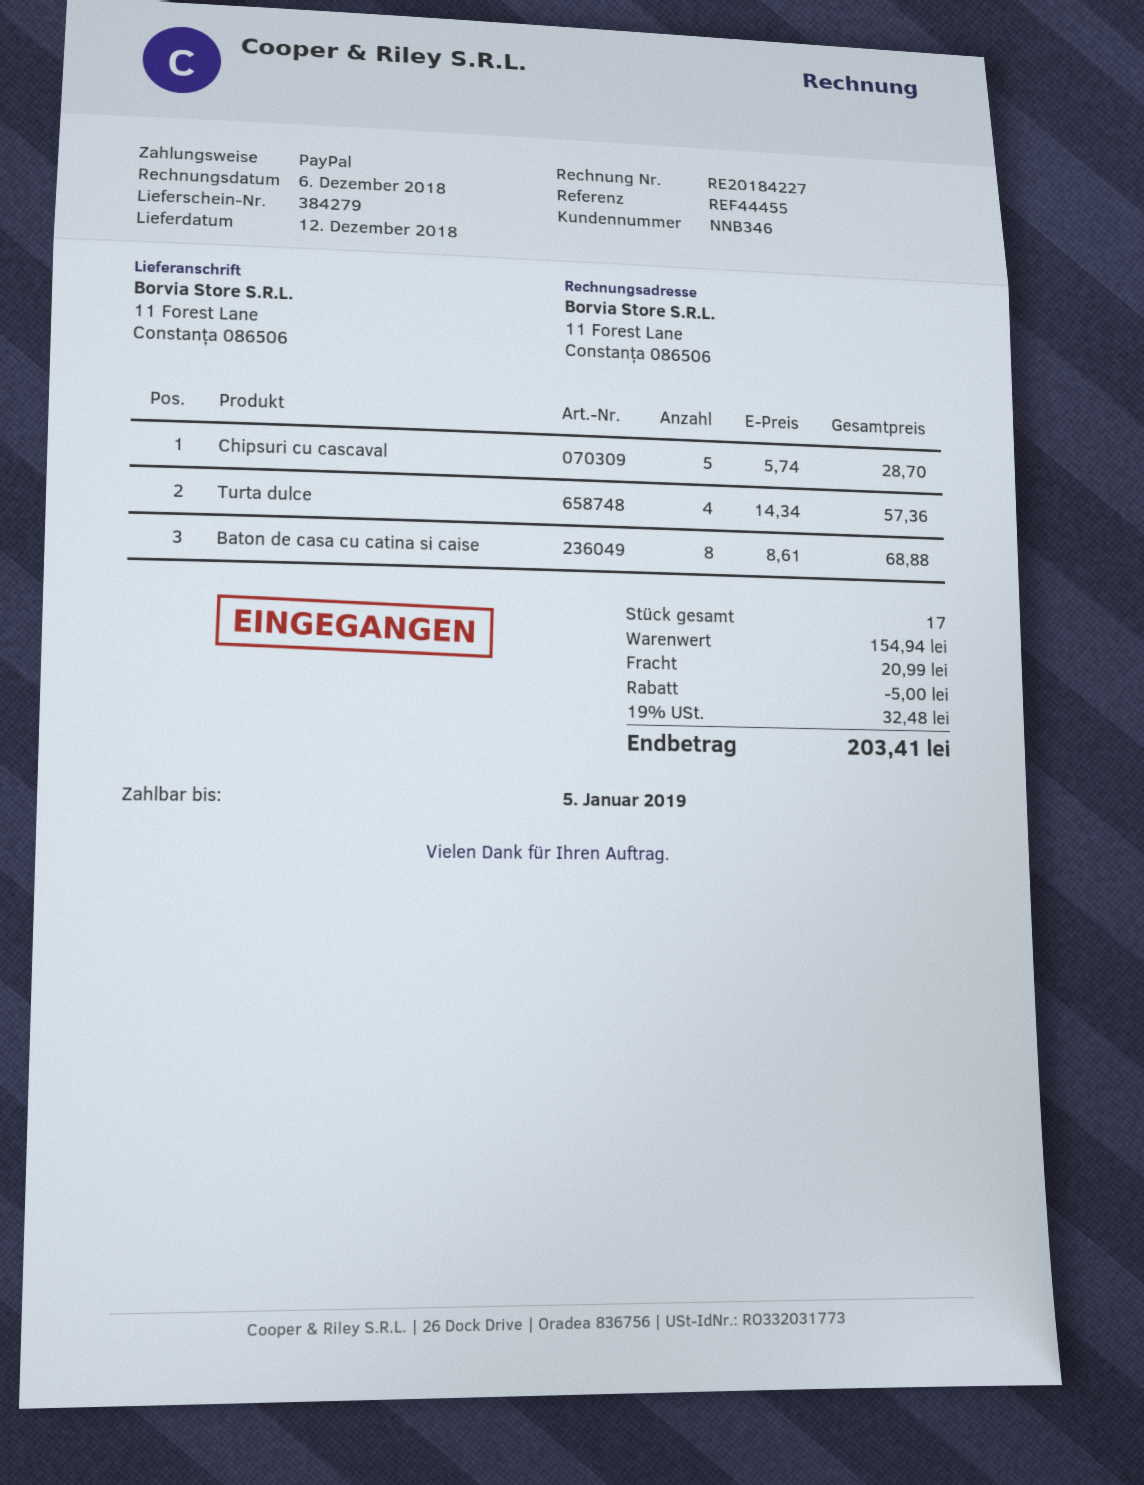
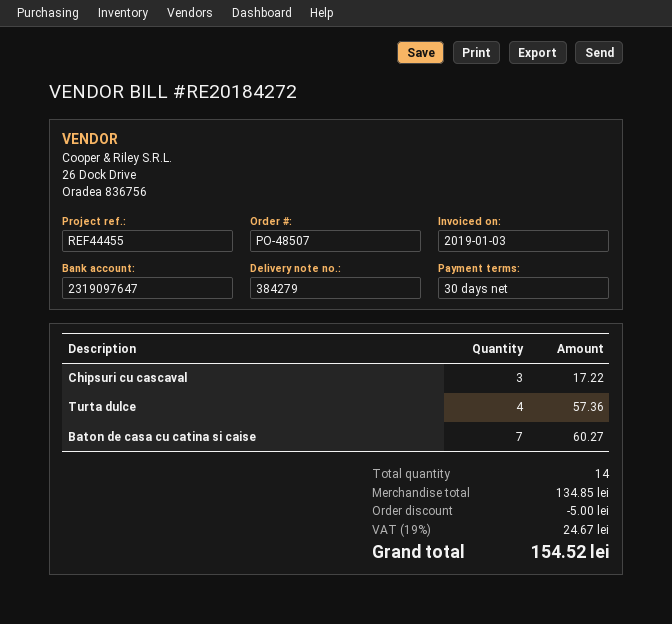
invoice number: RE20184227 -> RE20184272
invoice date: 2018-12-06 -> 2019-01-03
Chipsuri cu cascaval: 5 for 28.70 -> 3 for 17.22
Baton de casa cu catina si caise: 8 for 68.88 -> 7 for 60.27
total quantity: 17 -> 14
subtotal: 154.94 -> 134.85
shipping: 20.99 -> none
tax: 19% = 32.48 -> 19% = 24.67
total: 203.41 -> 154.52

